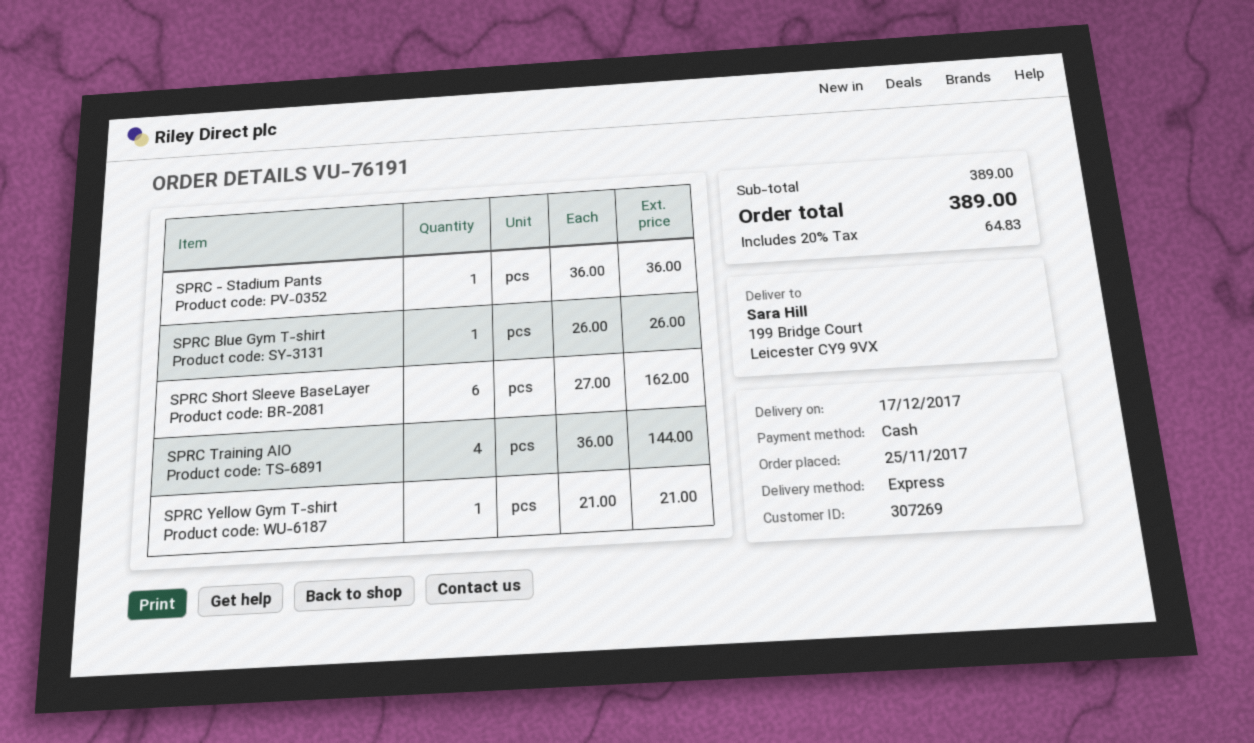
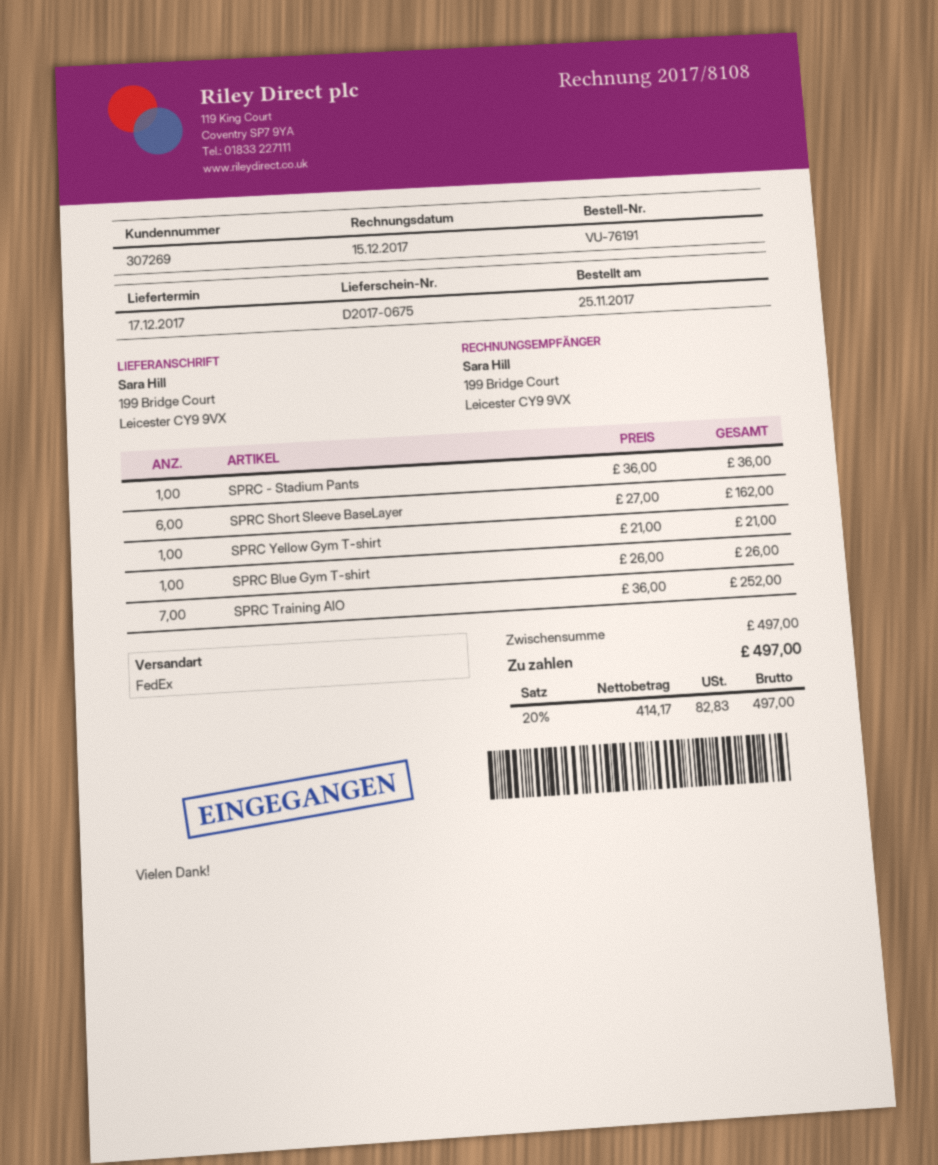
shipping method: express -> FedEx
SPRC Training AIO: 4 x 36.00 = 144.00 -> 7 x 36.00 = 252.00
subtotal: 389.00 -> 497.00
tax: 20% = 64.83 -> 20% = 82.83
total: 389.00 -> 497.00

